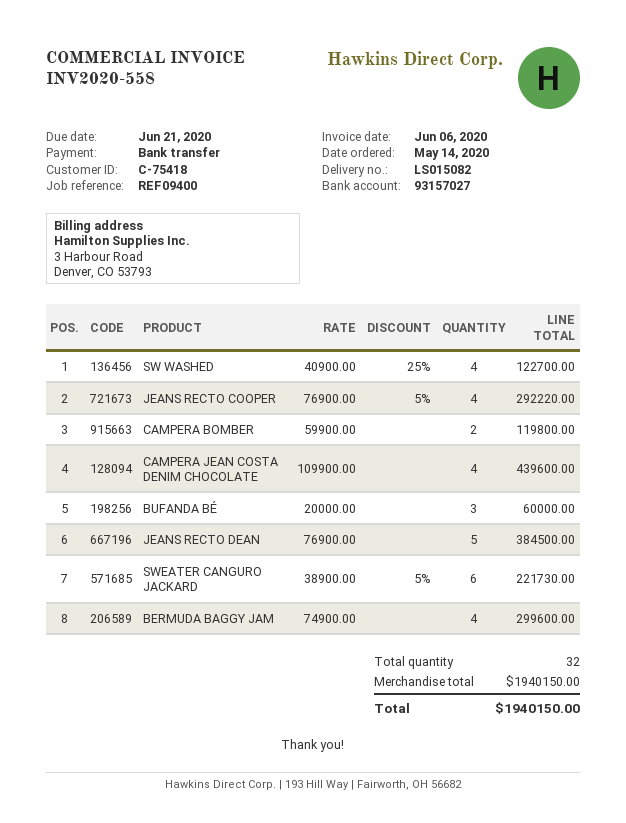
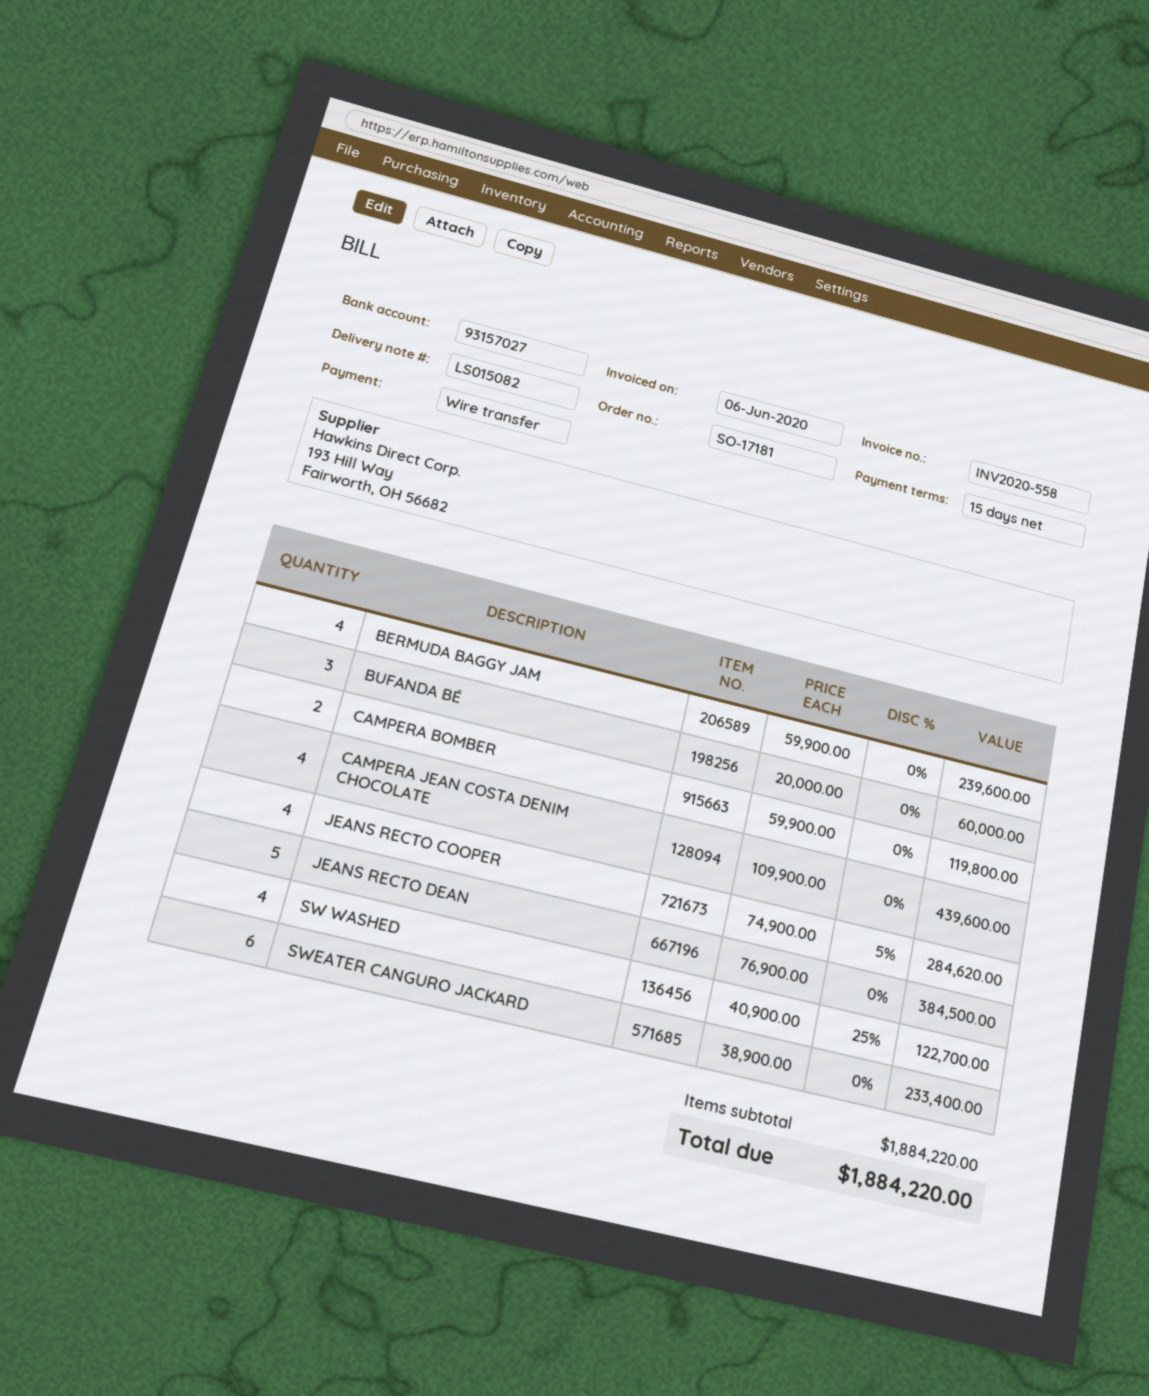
JEANS RECTO COOPER: 4 x 76900.00 - 5% = 292220.00 -> 4 x 74900.00 - 5% = 284620.00
SWEATER CANGURO JACKARD: 6 x 38900.00 - 5% = 221730.00 -> 6 x 38900.00 = 233400.00
BERMUDA BAGGY JAM: 4 x 74900.00 = 299600.00 -> 4 x 59900.00 = 239600.00
subtotal: 1940150.00 -> 1884220.00
total: 1940150.00 -> 1884220.00

